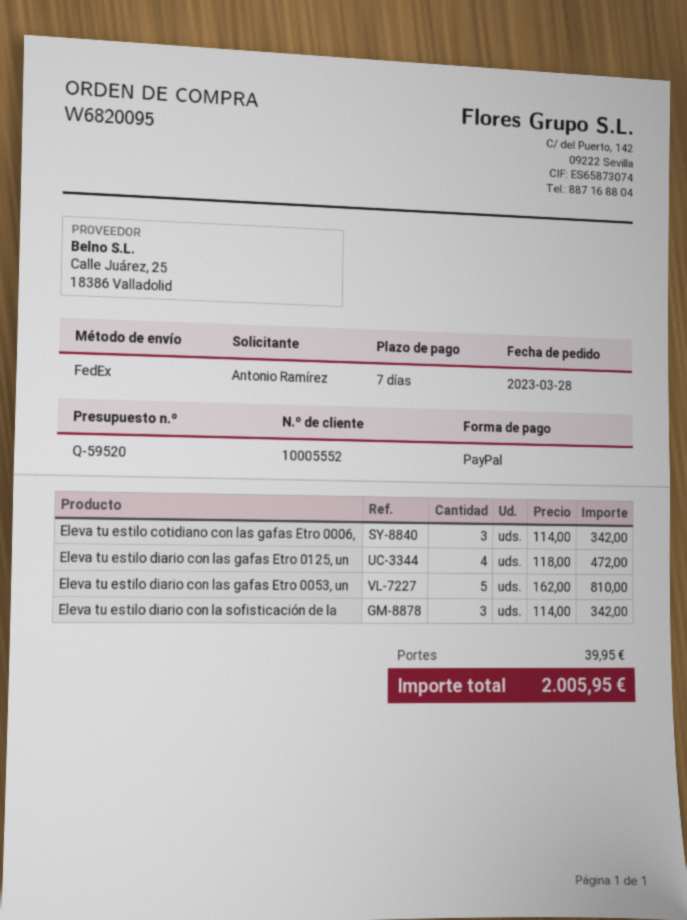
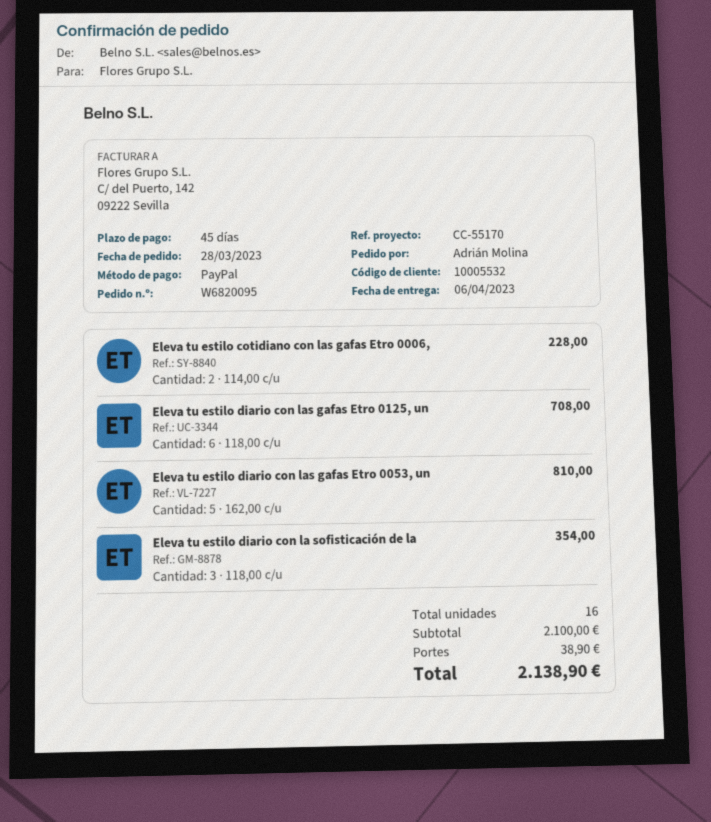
payment terms: 7 days -> 45 days
customer number: 10005552 -> 10005532
ordered by: Antonio Ramírez -> Adrián Molina
Eleva tu estilo cotidiano con las gafas Etro 0006,: 3 x 114.00 = 342.00 -> 2 x 114.00 = 228.00
Eleva tu estilo diario con las gafas Etro 0125, un: 4 x 118.00 = 472.00 -> 6 x 118.00 = 708.00
Eleva tu estilo diario con la sofisticación de la: 3 x 114.00 = 342.00 -> 3 x 118.00 = 354.00
shipping: 39.95 -> 38.90
total: 2005.95 -> 2138.90

